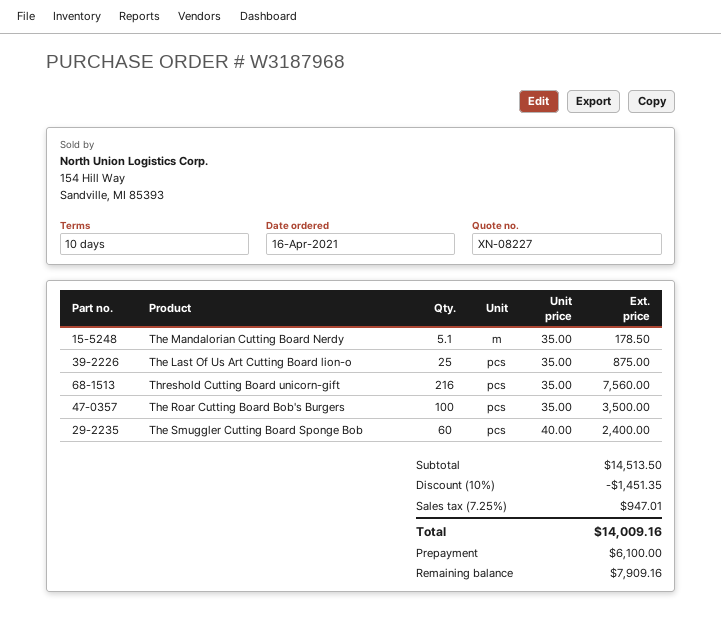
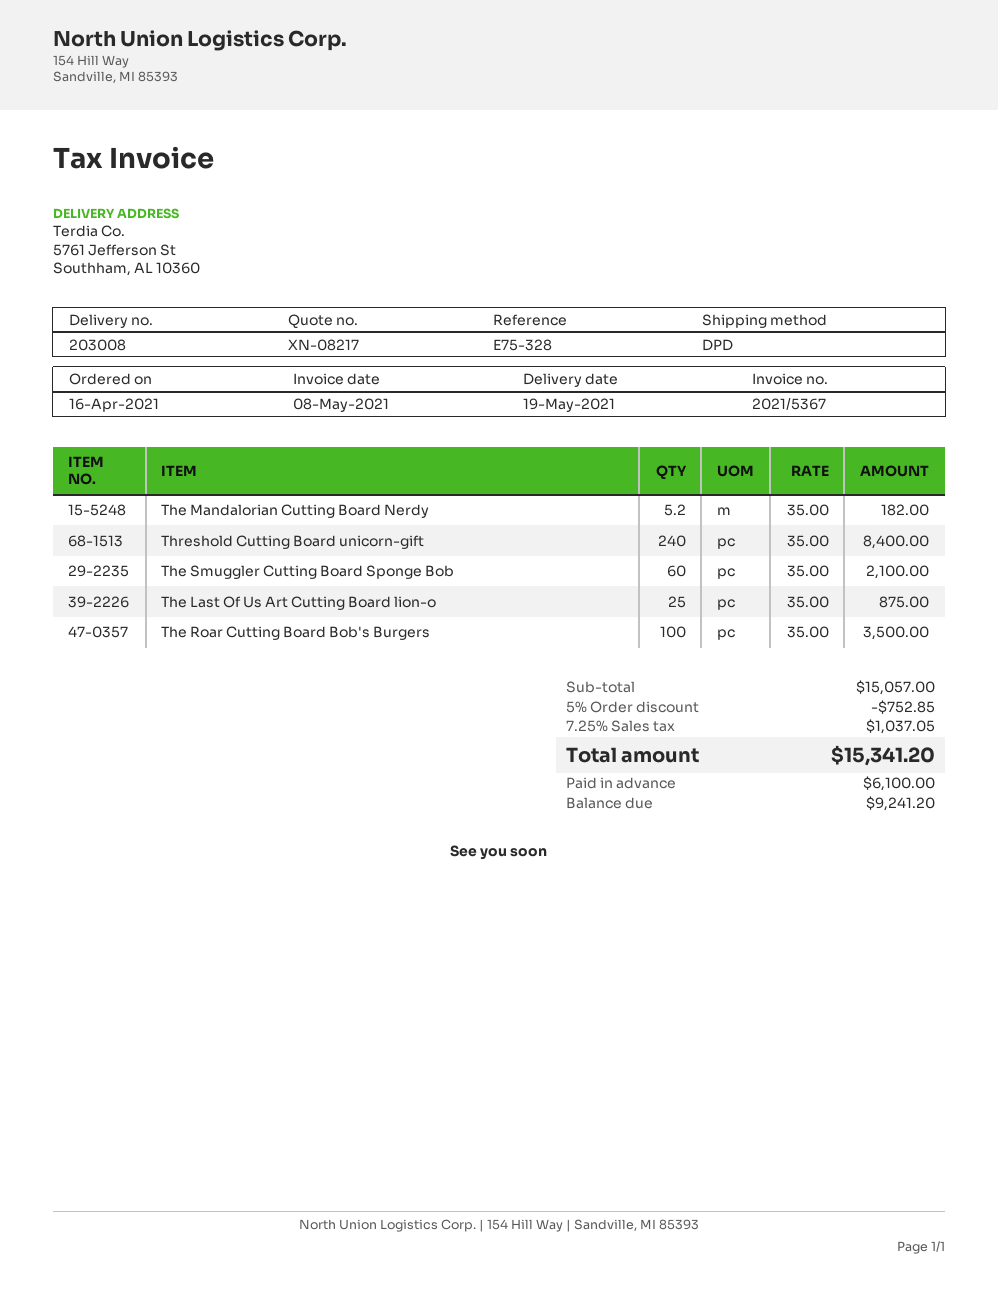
quote number: XN-08227 -> XN-08217
The Mandalorian Cutting Board Nerdy: 5.1 x 35.00 = 178.50 -> 5.2 x 35.00 = 182.00
Threshold Cutting Board unicorn-gift: 216 x 35.00 = 7560.00 -> 240 x 35.00 = 8400.00
The Smuggler Cutting Board Sponge Bob: 60 x 40.00 = 2400.00 -> 60 x 35.00 = 2100.00
subtotal: 14513.50 -> 15057.00
discount: 10% = 1451.35 -> 5% = 752.85
tax: 7.25% = 947.01 -> 7.25% = 1037.05
total: 14009.16 -> 15341.20
balance: 7909.16 -> 9241.20

